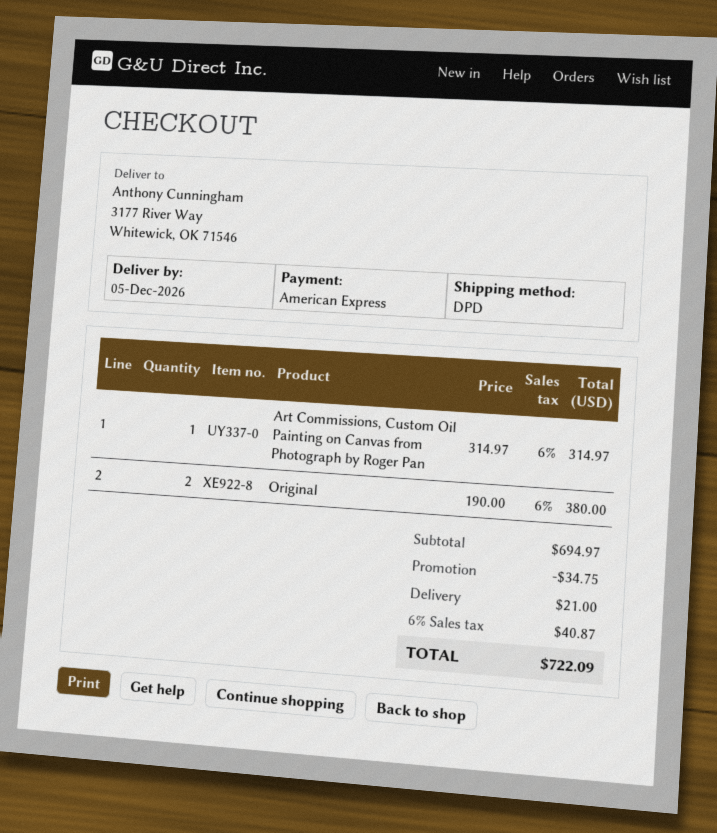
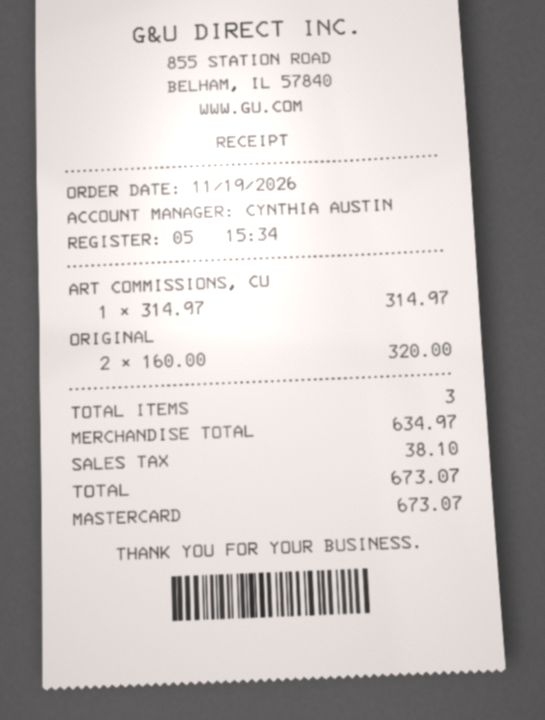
payment method: American Express -> Mastercard
Original: 2 x 190.00 = 380.00 -> 2 x 160.00 = 320.00
subtotal: 694.97 -> 634.97
discount: 34.75 -> none
shipping: 21.00 -> none
tax: 40.87 -> 38.10
total: 722.09 -> 673.07

